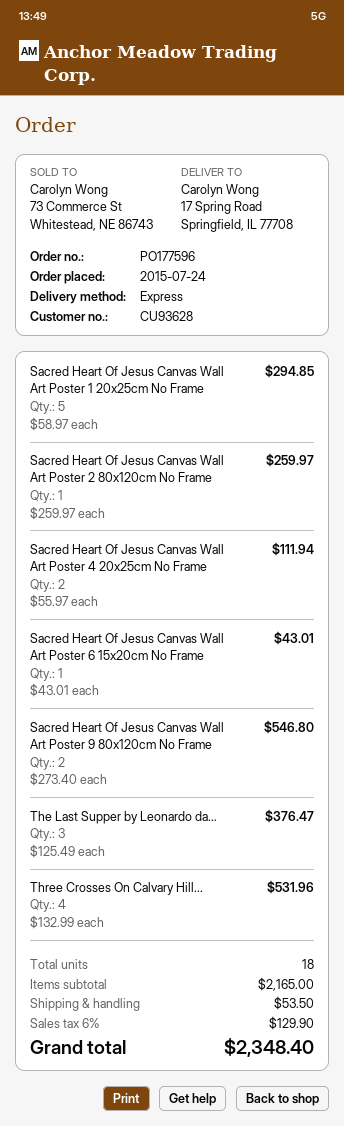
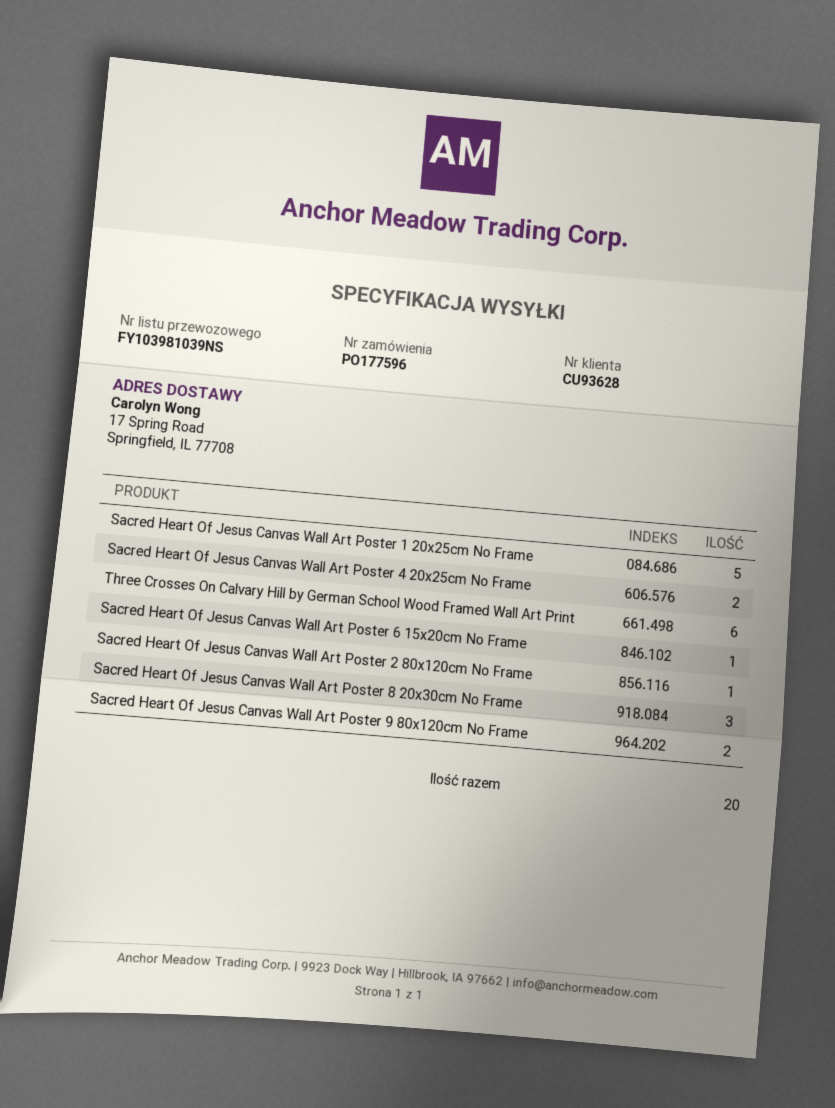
The Last Supper by Leonardo da...: 3 -> none
Three Crosses On Calvary Hill...: 4 -> 6
Sacred Heart Of Jesus Canvas Wall Art Poster 8 20x30cm No Frame: none -> 3
total quantity: 18 -> 20

